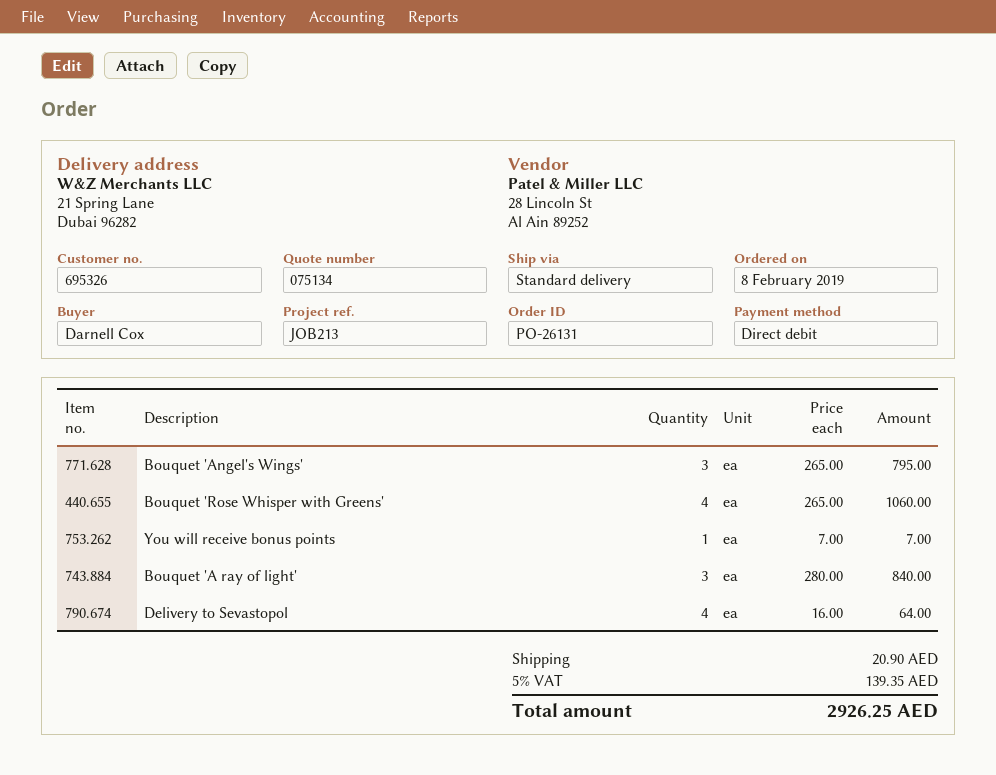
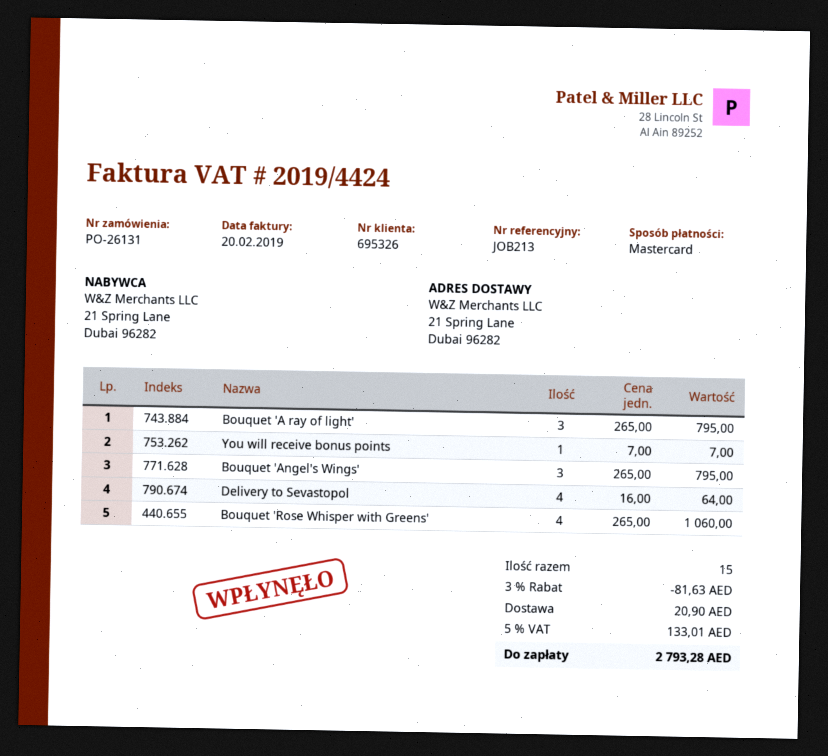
payment method: direct debit -> Mastercard
Bouquet 'A ray of light': 3 x 280.00 = 840.00 -> 3 x 265.00 = 795.00
discount: none -> 3% = 81.63
tax: 5% = 139.35 -> 5% = 133.01
total: 2926.25 -> 2793.28

